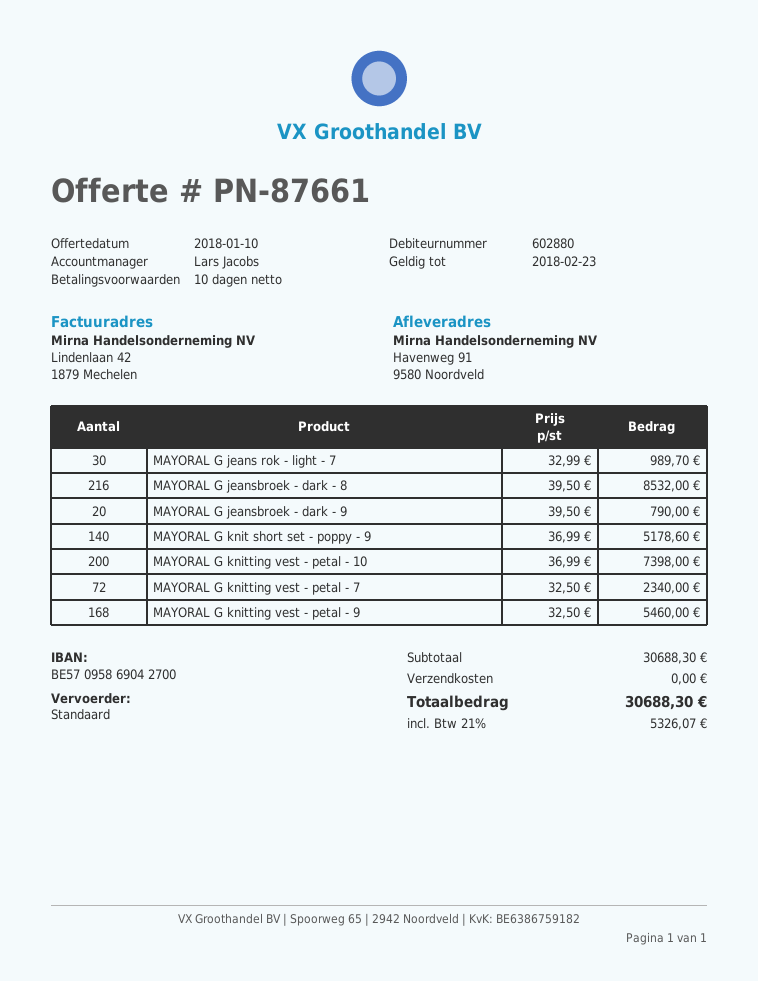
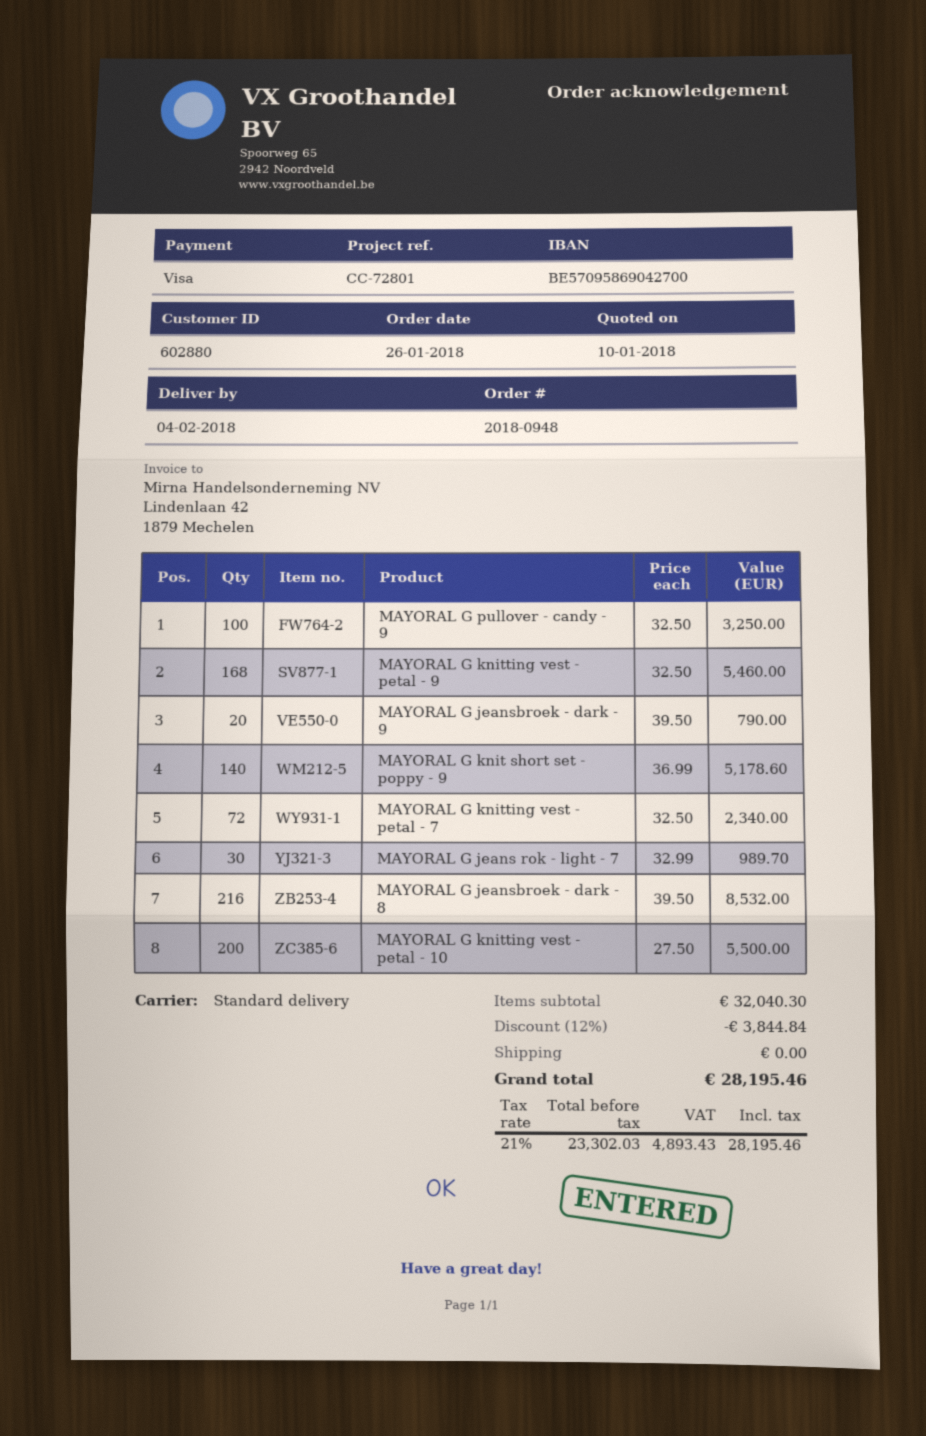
MAYORAL G knitting vest - petal - 10: 200 x 36.99 = 7398.00 -> 200 x 27.50 = 5500.00
MAYORAL G pullover - candy - 9: none -> 100 x 32.50 = 3250.00
subtotal: 30688.30 -> 32040.30
discount: none -> 12% = 3844.84
tax: 21% = 5326.07 -> 21% = 4893.43
total: 30688.30 -> 28195.46

